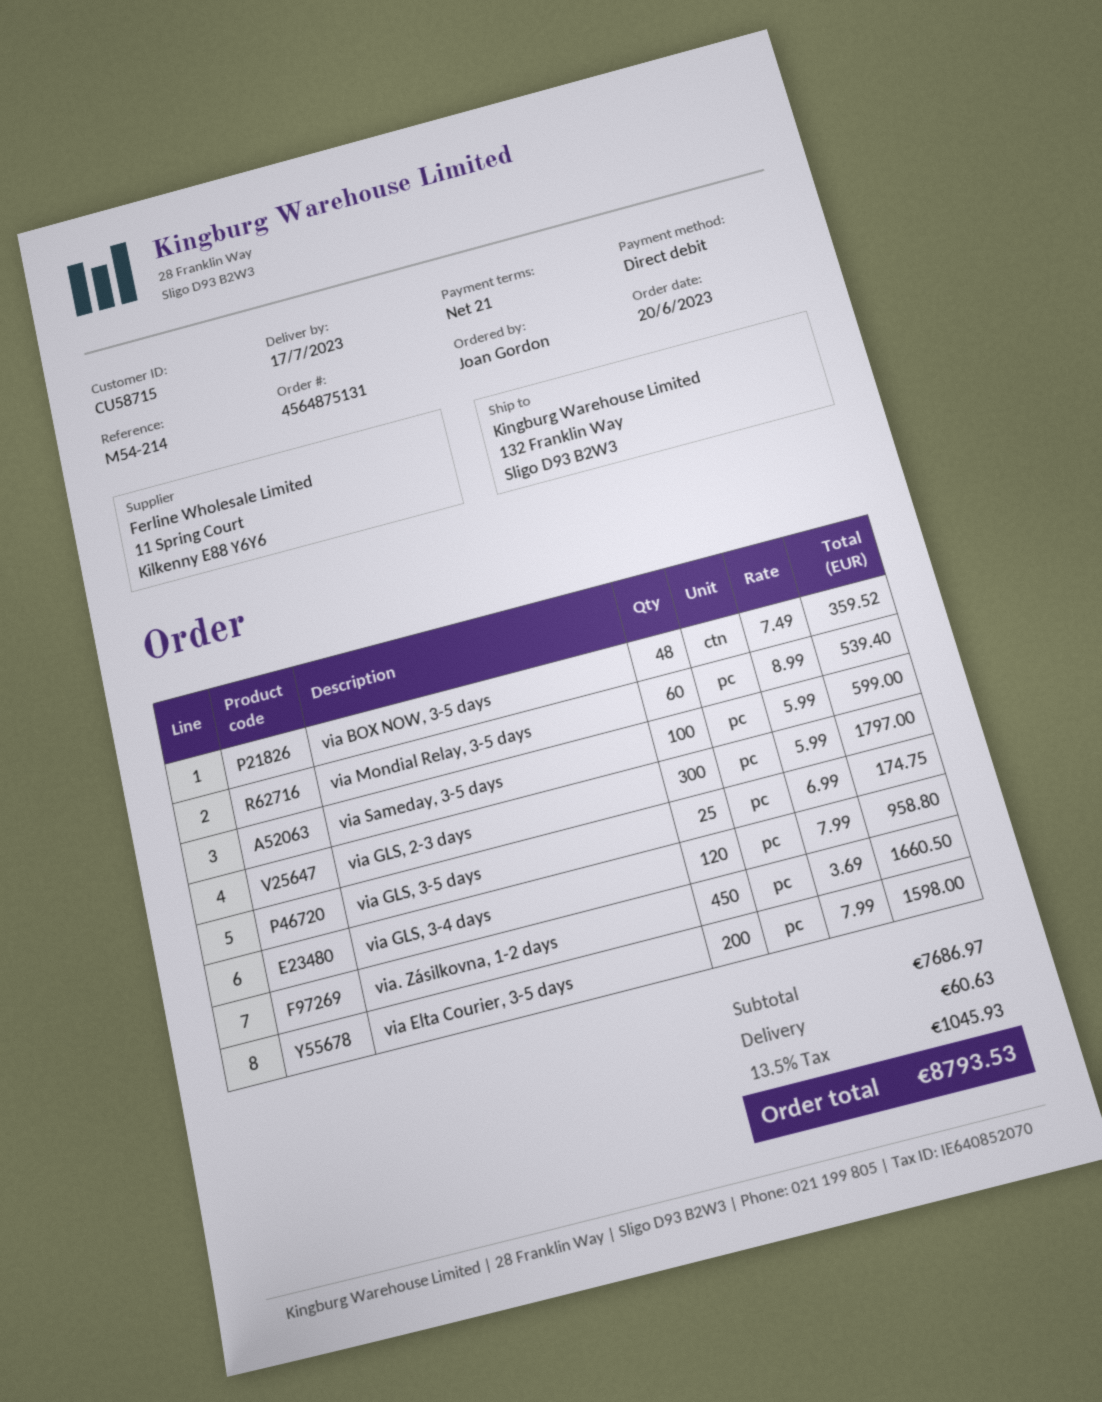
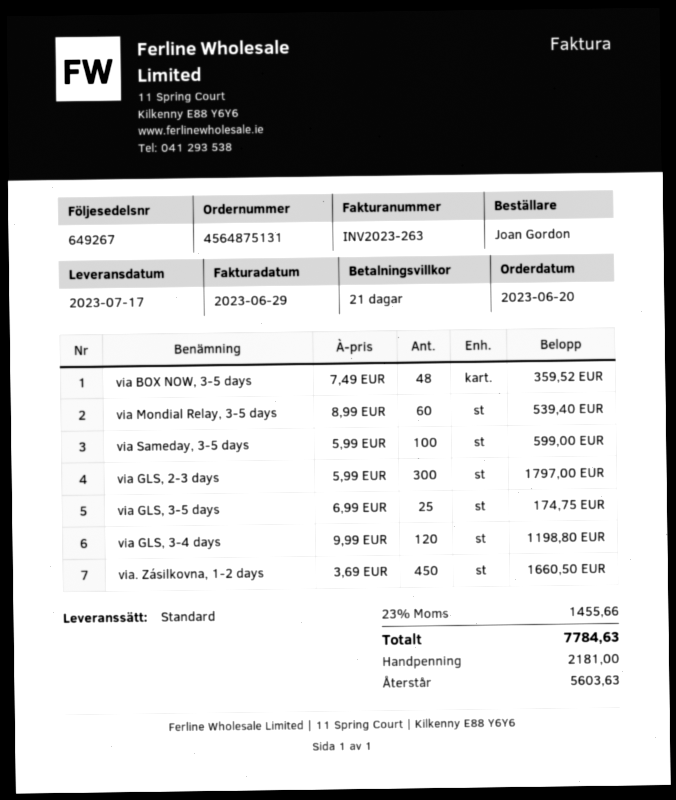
via GLS, 3-4 days: 120 x 7.99 = 958.80 -> 120 x 9.99 = 1198.80
via Elta Courier, 3-5 days: 200 x 7.99 = 1598.00 -> none
shipping: 60.63 -> none
tax: 13.5% = 1045.93 -> 23% = 1455.66
total: 8793.53 -> 7784.63

